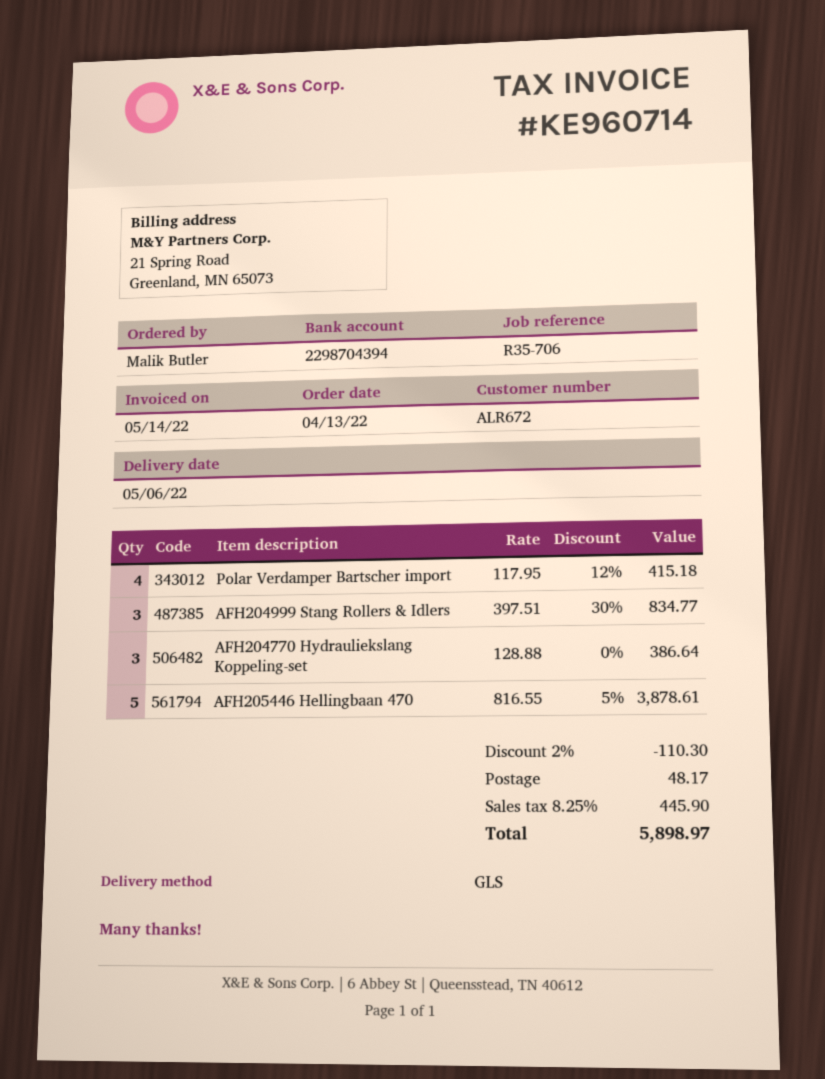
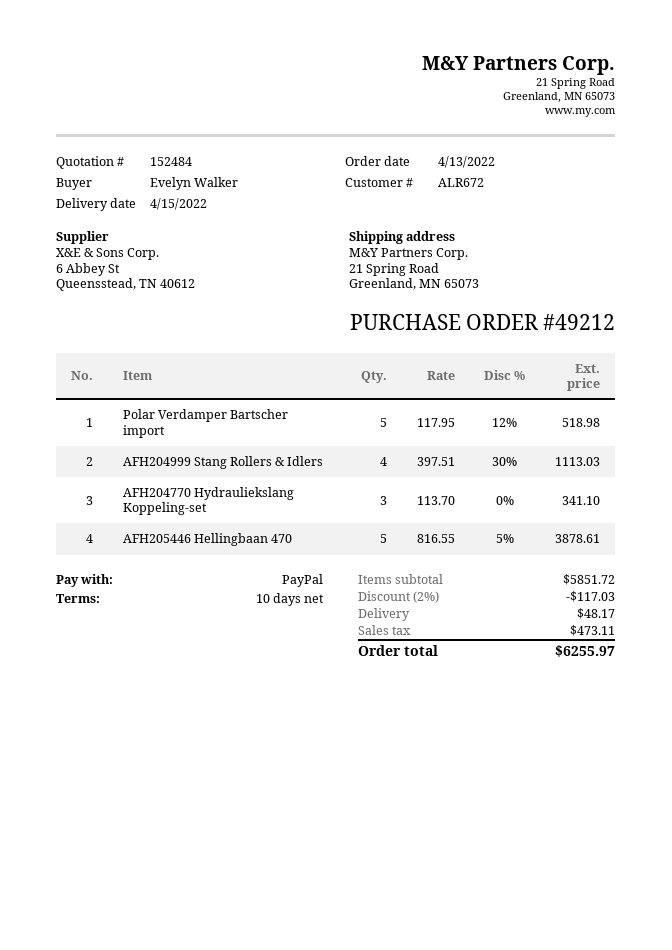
delivery date: 2022-05-06 -> 2022-04-15
ordered by: Malik Butler -> Evelyn Walker
Polar Verdamper Bartscher import: 4 x 117.95 - 12% = 415.18 -> 5 x 117.95 - 12% = 518.98
AFH204999 Stang Rollers & Idlers: 3 x 397.51 - 30% = 834.77 -> 4 x 397.51 - 30% = 1113.03
AFH204770 Hydrauliekslang Koppeling-set: 3 x 128.88 = 386.64 -> 3 x 113.70 = 341.10
discount: 2% = 110.30 -> 2% = 117.03
tax: 445.90 -> 473.11
total: 5898.97 -> 6255.97

